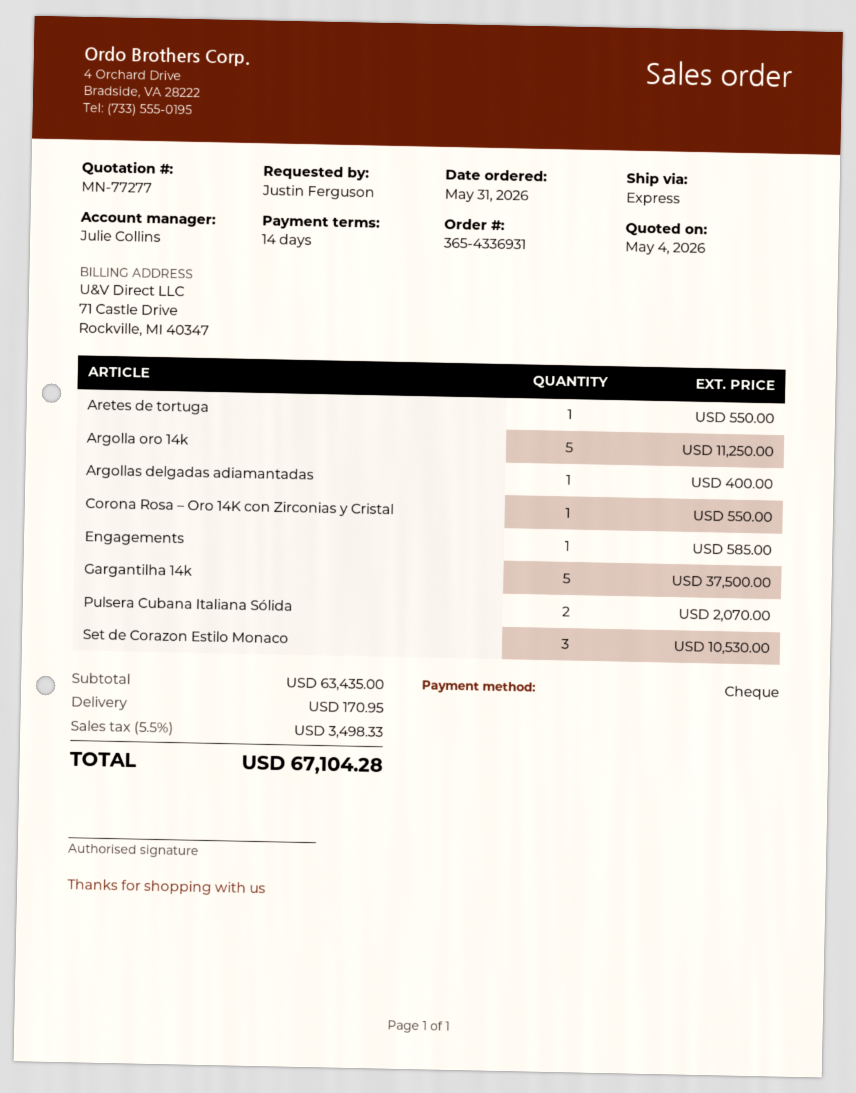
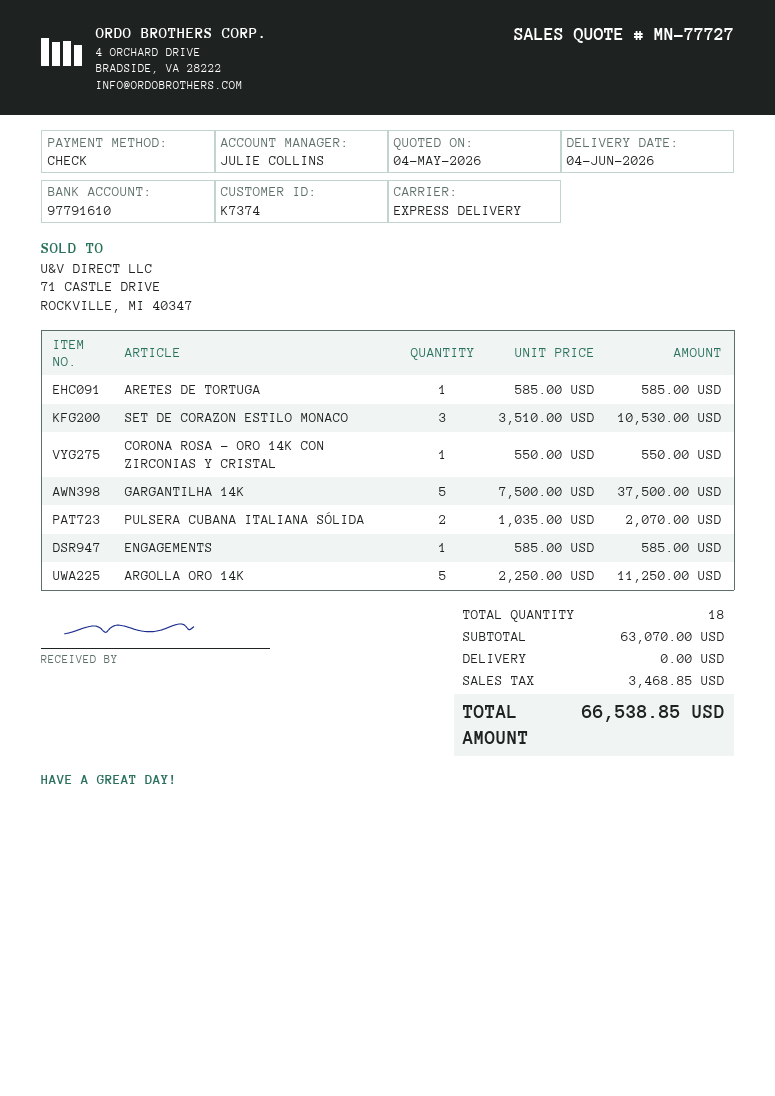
quote number: MN-77277 -> MN-77727
Aretes de tortuga: 1 for 550.00 -> 1 for 585.00
Argollas delgadas adiamantadas: 1 for 400.00 -> none
subtotal: 63435.00 -> 63070.00
shipping: 170.95 -> 0.00
tax: 3498.33 -> 3468.85
total: 67104.28 -> 66538.85

